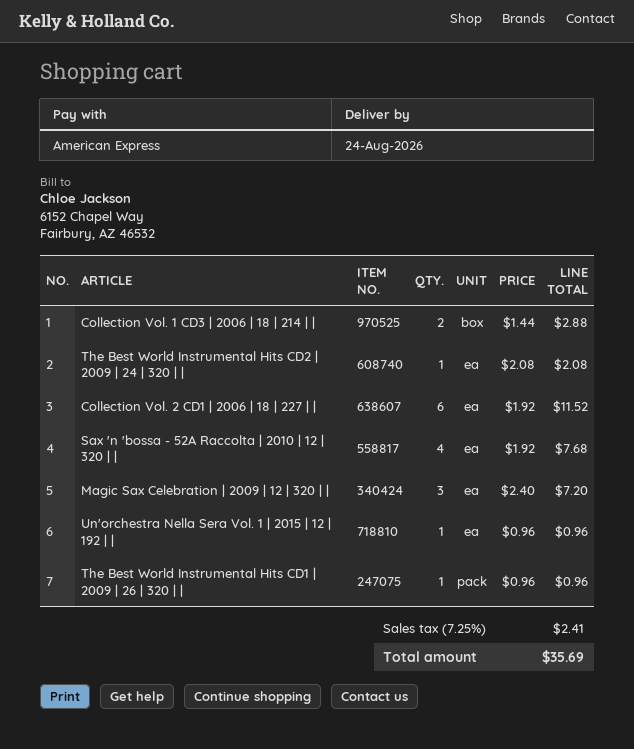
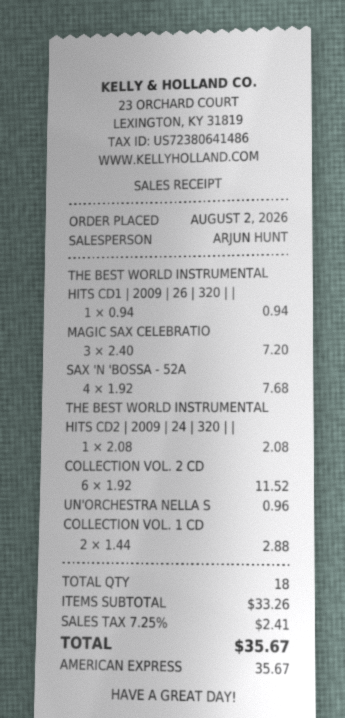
The Best World Instrumental Hits CD1 | 2009 | 26 | 320 | |: 1 x 0.96 = 0.96 -> 1 x 0.94 = 0.94
total: 35.69 -> 35.67

